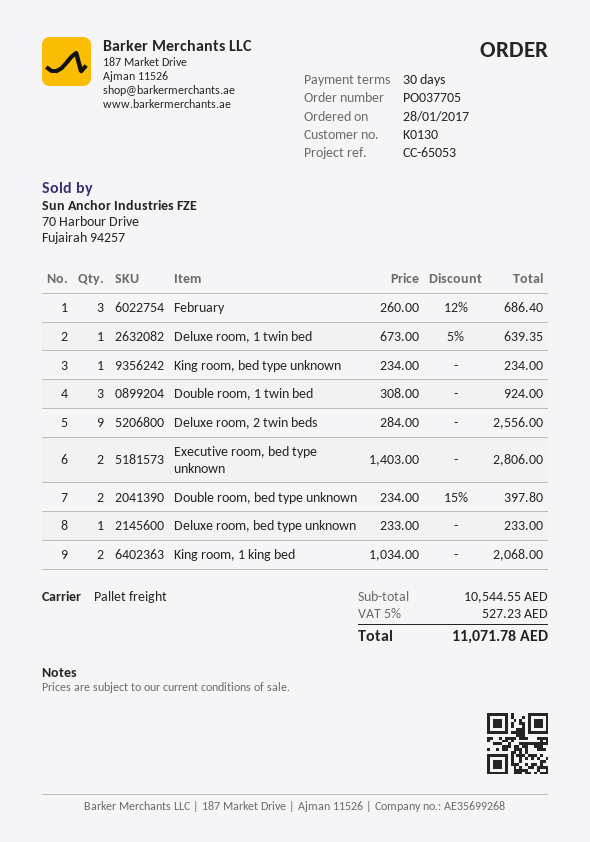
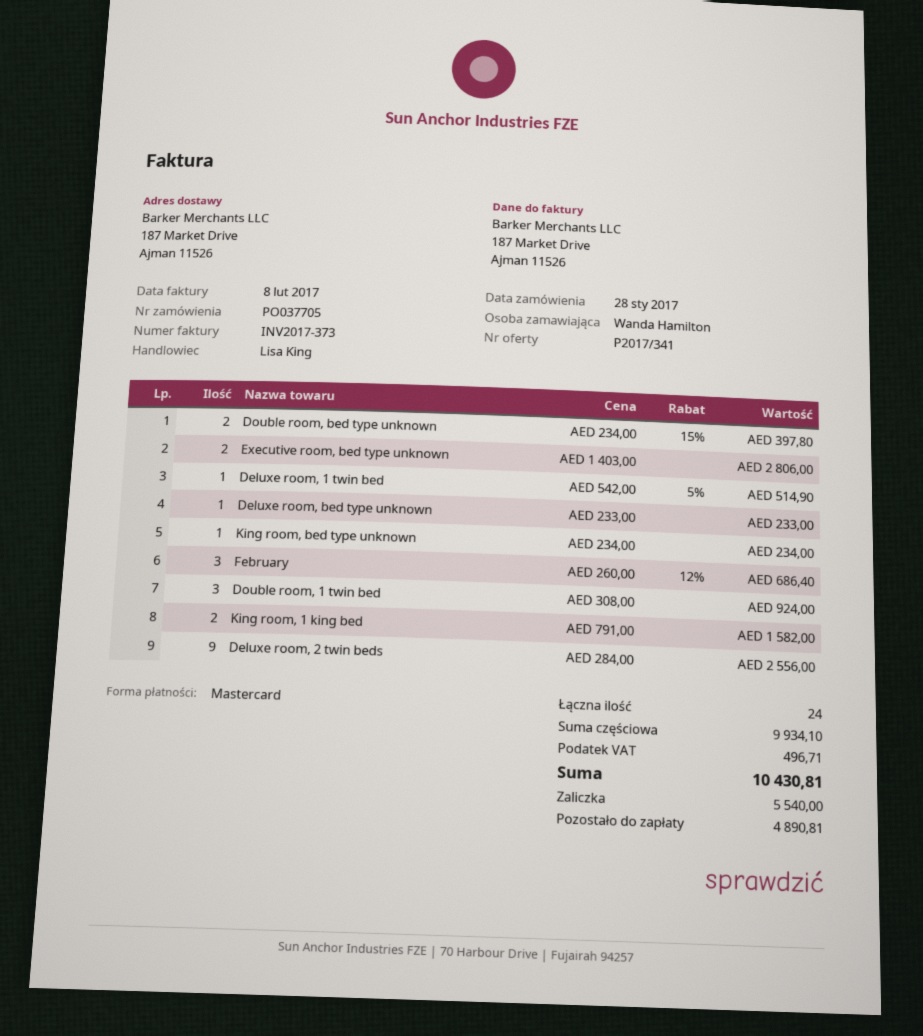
Deluxe room, 1 twin bed: 1 x 673.00 - 5% = 639.35 -> 1 x 542.00 - 5% = 514.90
King room, 1 king bed: 2 x 1034.00 = 2068.00 -> 2 x 791.00 = 1582.00
subtotal: 10544.55 -> 9934.10
tax: 527.23 -> 496.71
total: 11071.78 -> 10430.81

